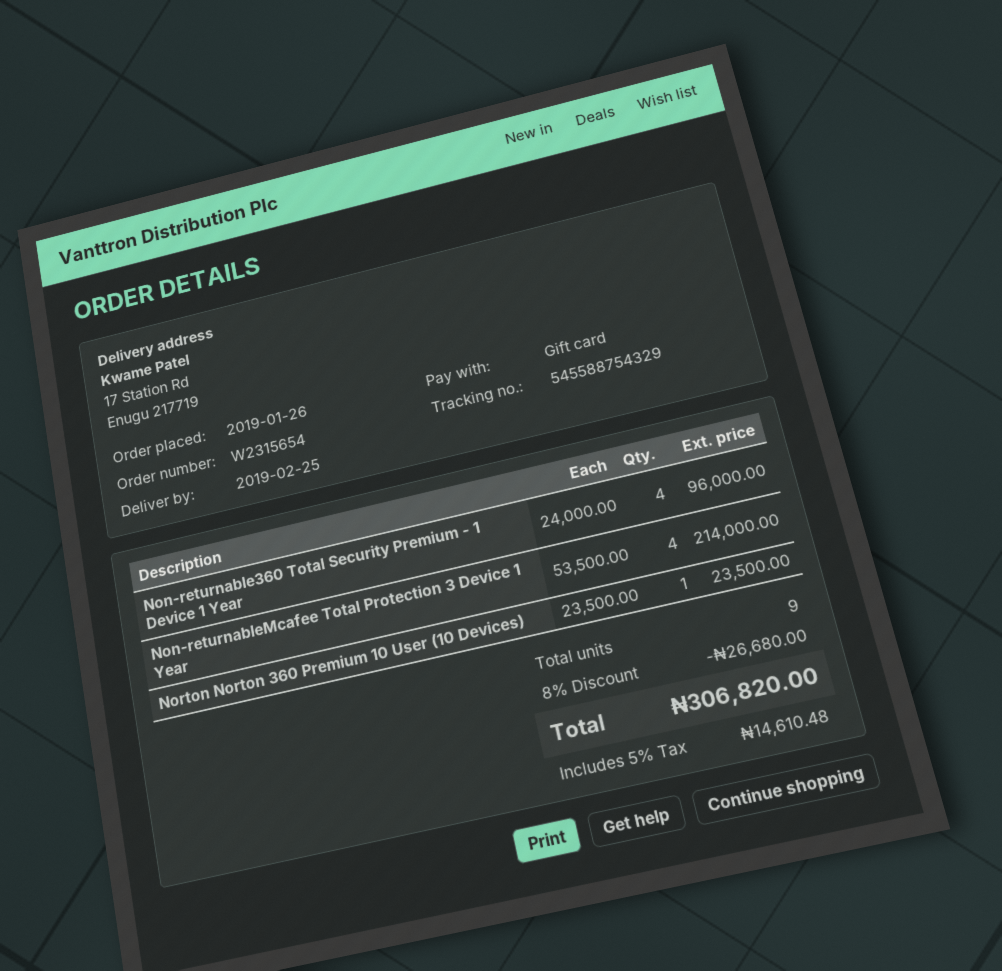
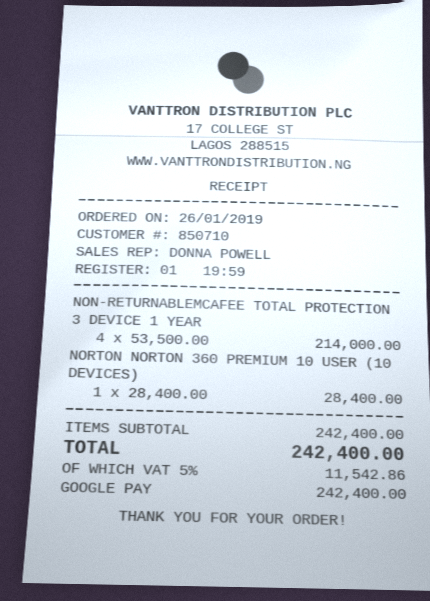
payment method: gift card -> Google Pay
Non-returnable360 Total Security Premium - 1 Device 1 Year: 4 x 24000.00 = 96000.00 -> none
Norton Norton 360 Premium 10 User (10 Devices): 1 x 23500.00 = 23500.00 -> 1 x 28400.00 = 28400.00
discount: 8% = 26680.00 -> none
tax: 5% = 14610.48 -> 5% = 11542.86
total: 306820.00 -> 242400.00

